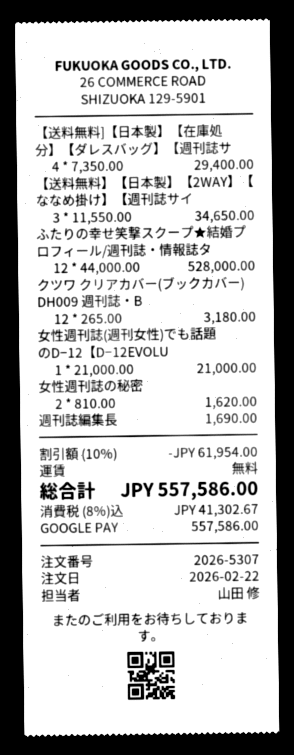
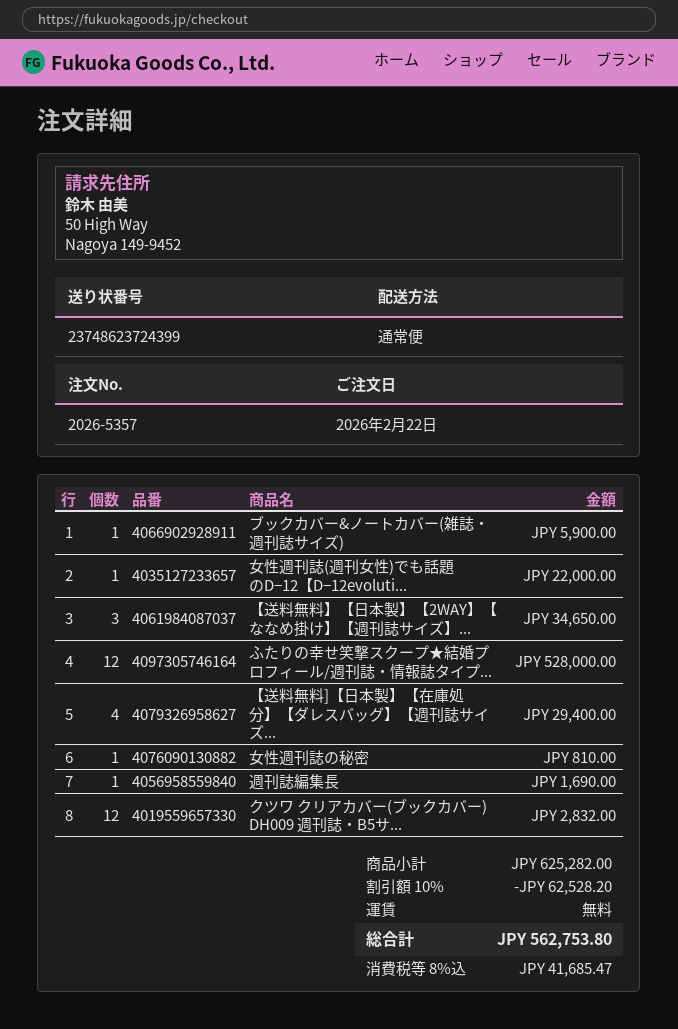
order number: 2026-5307 -> 2026-5357
クツワ クリアカバー(ブックカバー) DH009 週刊誌・B: 12 for 3180.00 -> 12 for 2832.00
女性週刊誌(週刊女性)でも話題のD−12【D−12EVOLU: 1 for 21000.00 -> 1 for 22000.00
女性週刊誌の秘密: 2 for 1620.00 -> 1 for 810.00
ブックカバー&ノートカバー(雑誌・週刊誌サイズ): none -> 1 for 5900.00
discount: 10% = 61954.00 -> 10% = 62528.20
tax: 8% = 41302.67 -> 8% = 41685.47
total: 557586.00 -> 562753.80

